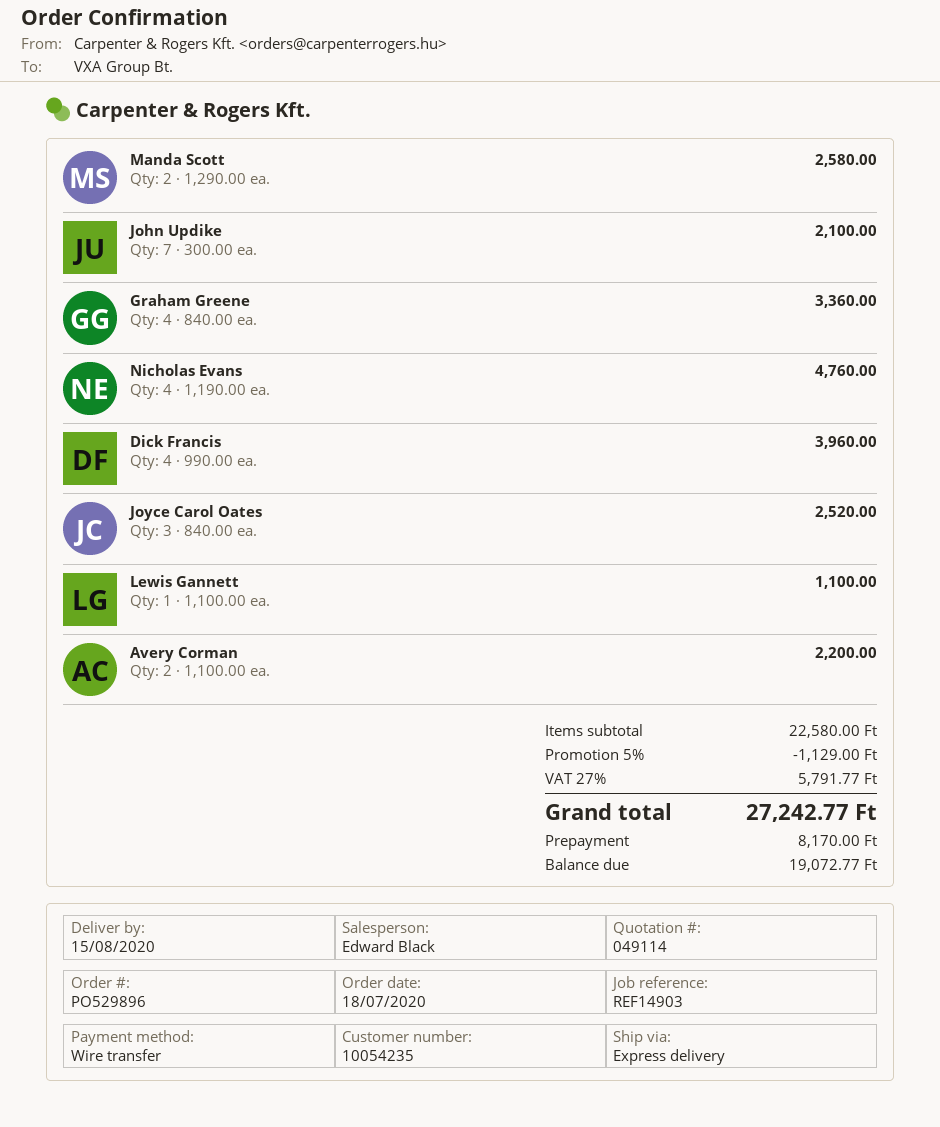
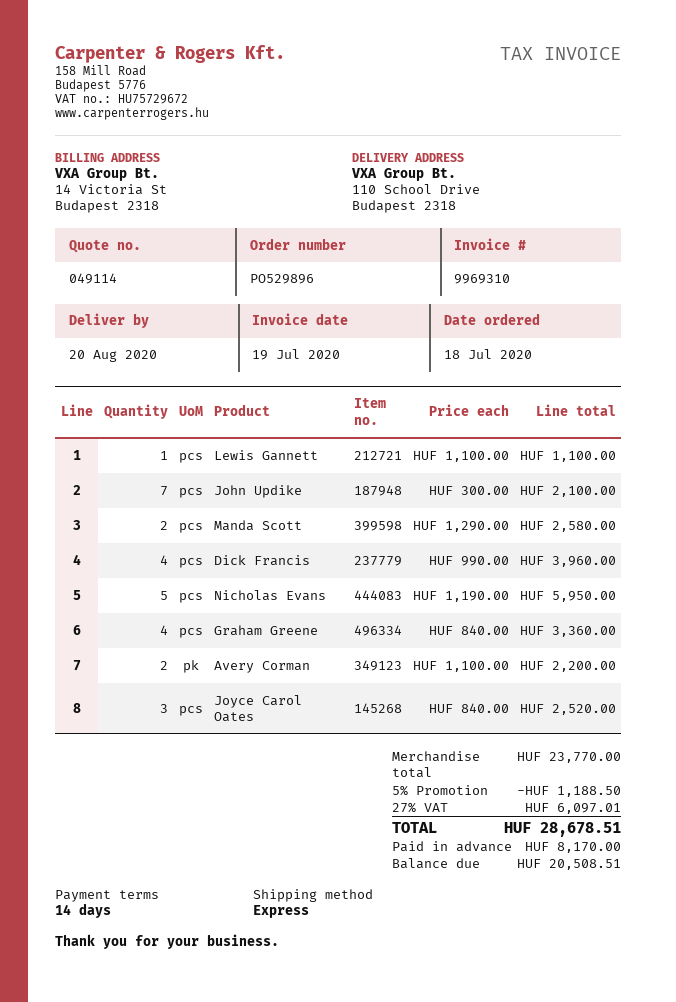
delivery date: 2020-08-15 -> 2020-08-20
Nicholas Evans: 4 x 1190.00 = 4760.00 -> 5 x 1190.00 = 5950.00
subtotal: 22580.00 -> 23770.00
discount: 5% = 1129.00 -> 5% = 1188.50
tax: 27% = 5791.77 -> 27% = 6097.01
total: 27242.77 -> 28678.51
balance: 19072.77 -> 20508.51

